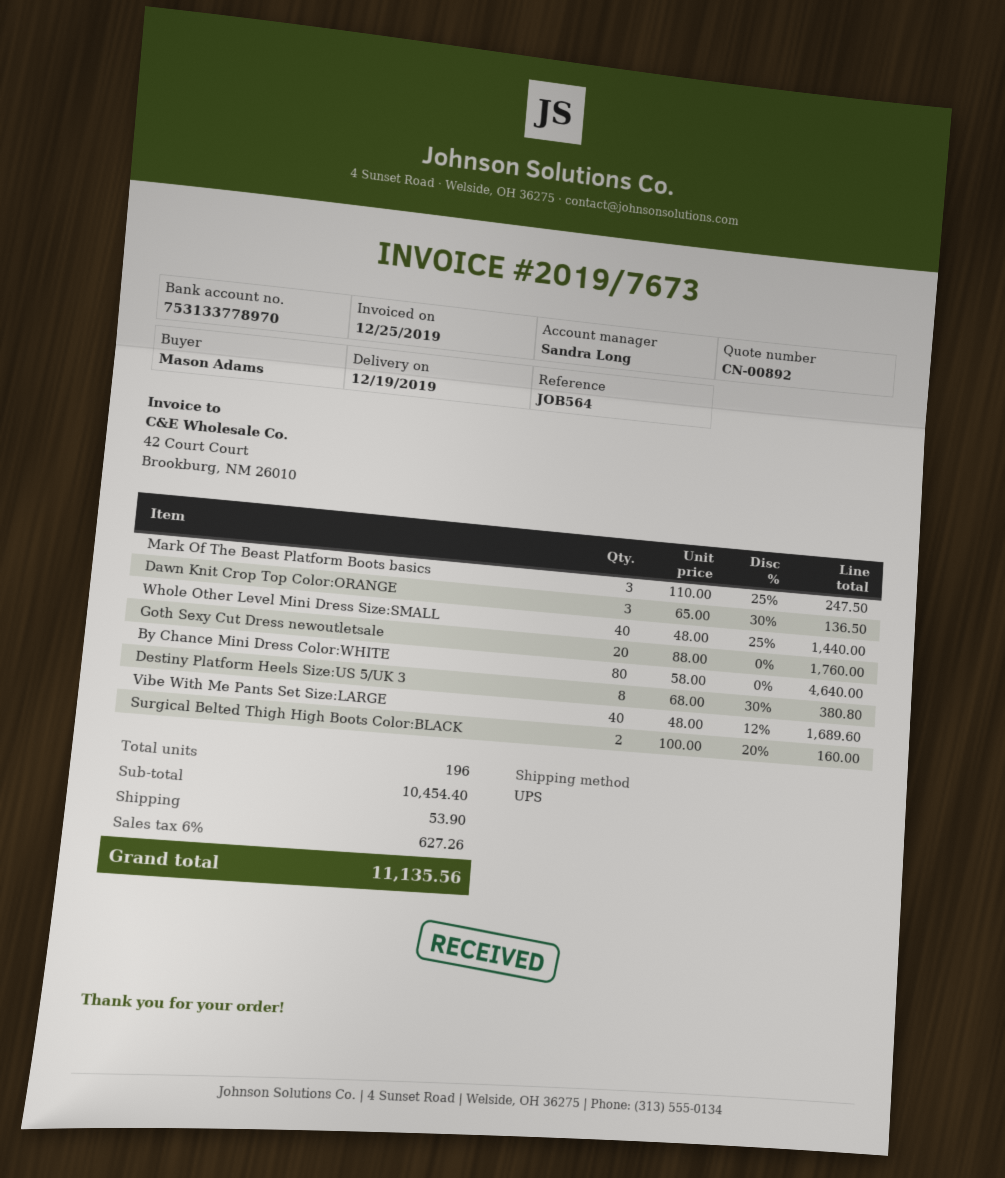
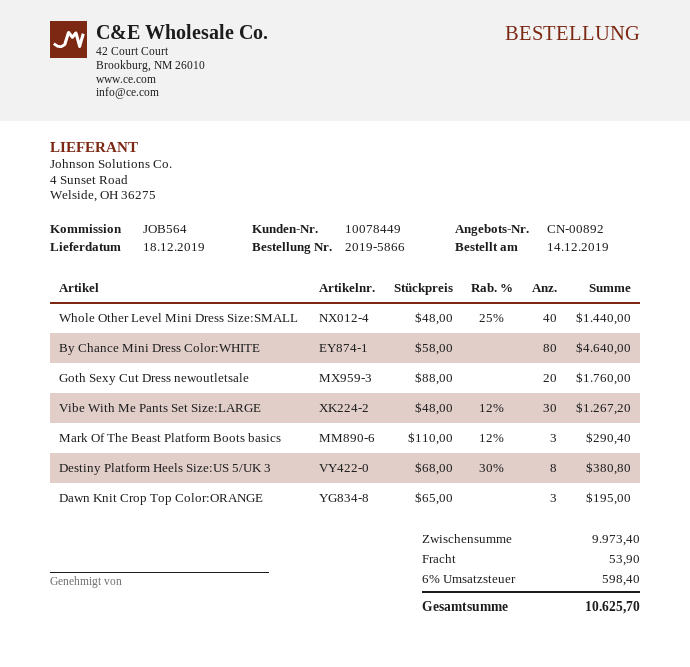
delivery date: 2019-12-19 -> 2019-12-18
Mark Of The Beast Platform Boots basics: 3 x 110.00 - 25% = 247.50 -> 3 x 110.00 - 12% = 290.40
Dawn Knit Crop Top Color:ORANGE: 3 x 65.00 - 30% = 136.50 -> 3 x 65.00 = 195.00
Vibe With Me Pants Set Size:LARGE: 40 x 48.00 - 12% = 1689.60 -> 30 x 48.00 - 12% = 1267.20
Surgical Belted Thigh High Boots Color:BLACK: 2 x 100.00 - 20% = 160.00 -> none
subtotal: 10454.40 -> 9973.40
tax: 6% = 627.26 -> 6% = 598.40
total: 11135.56 -> 10625.70

